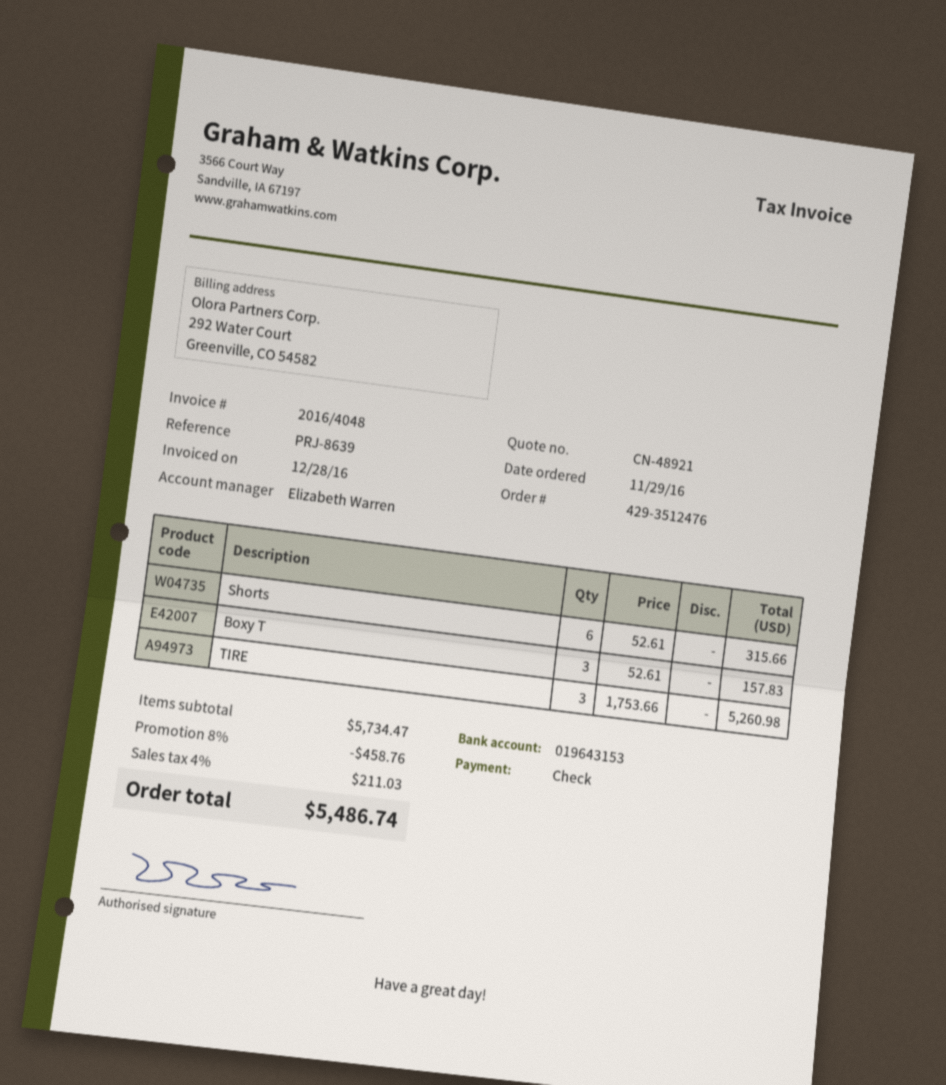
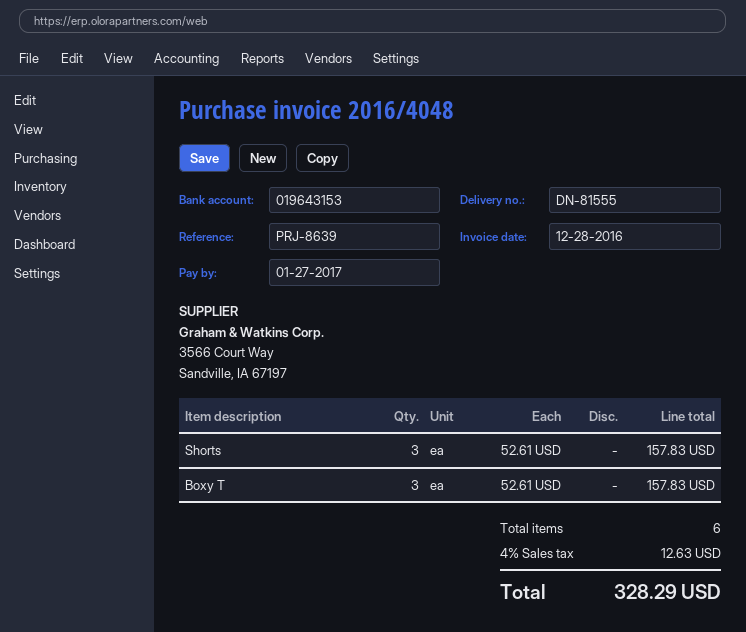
Shorts: 6 x 52.61 = 315.66 -> 3 x 52.61 = 157.83
TIRE: 3 x 1753.66 = 5260.98 -> none
discount: 8% = 458.76 -> none
tax: 4% = 211.03 -> 4% = 12.63
total: 5486.74 -> 328.29

